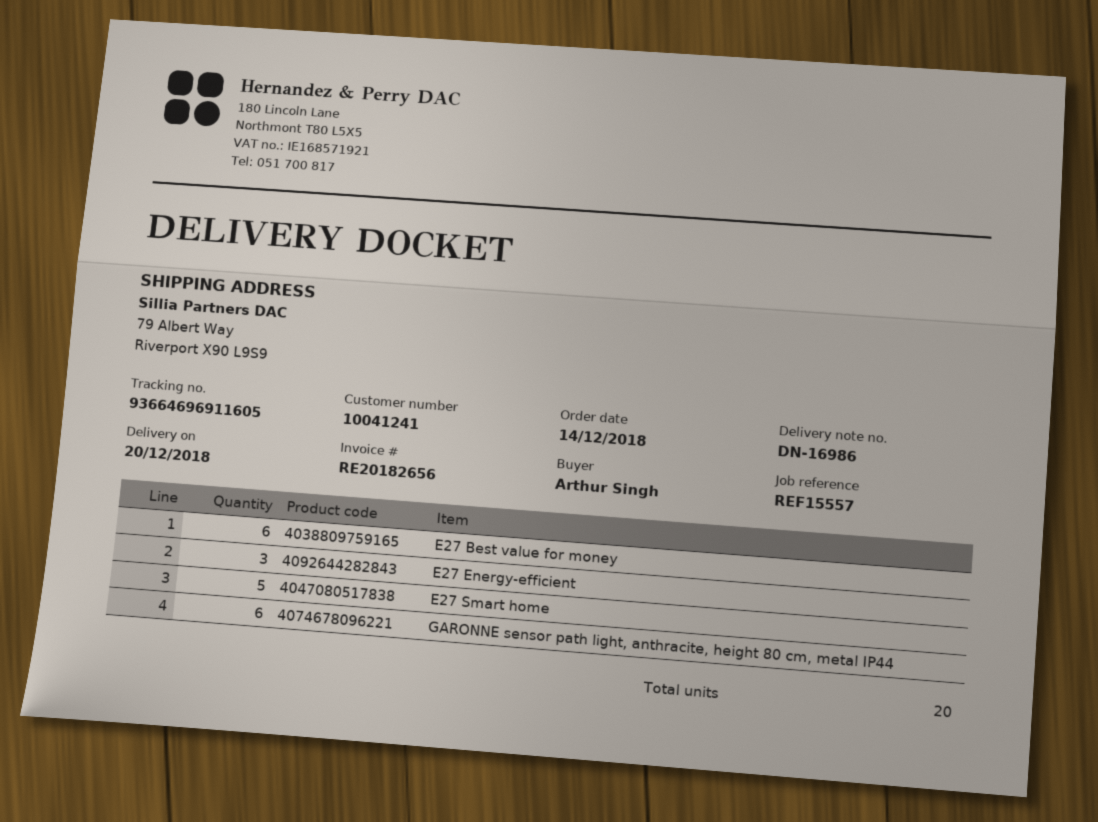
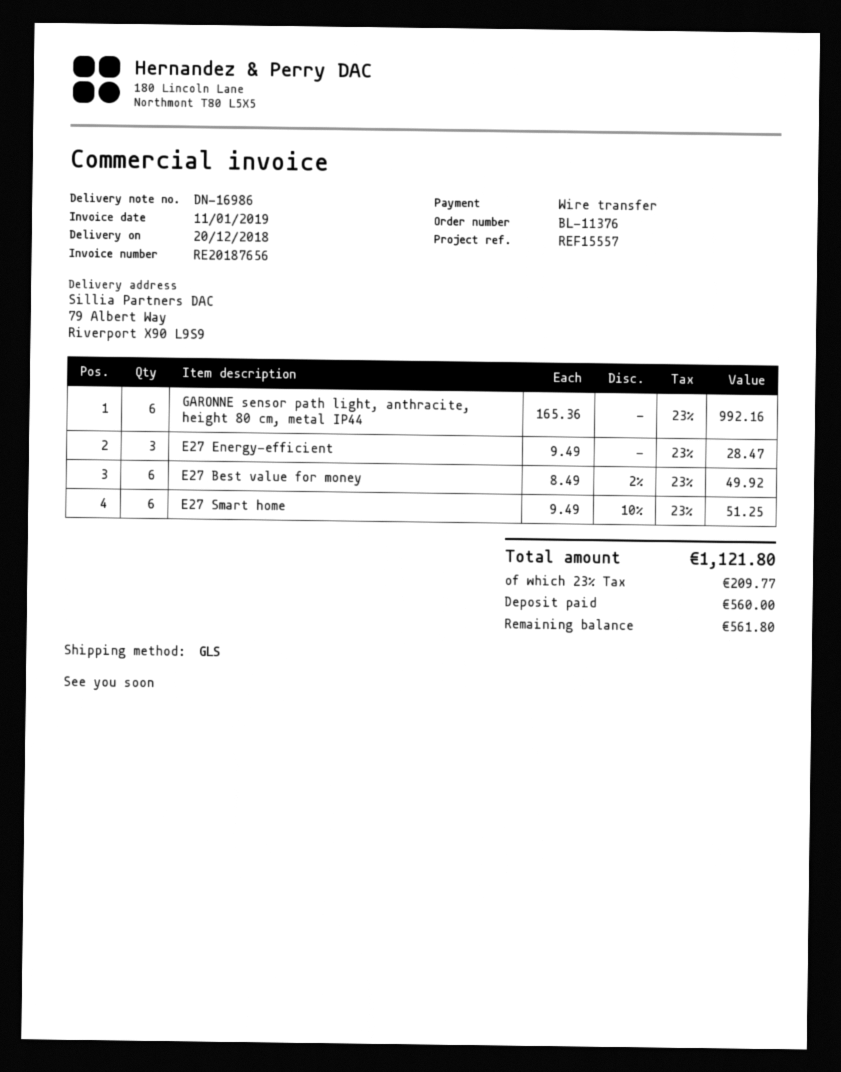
invoice number: RE20182656 -> RE20187656
E27 Smart home: 5 -> 6

